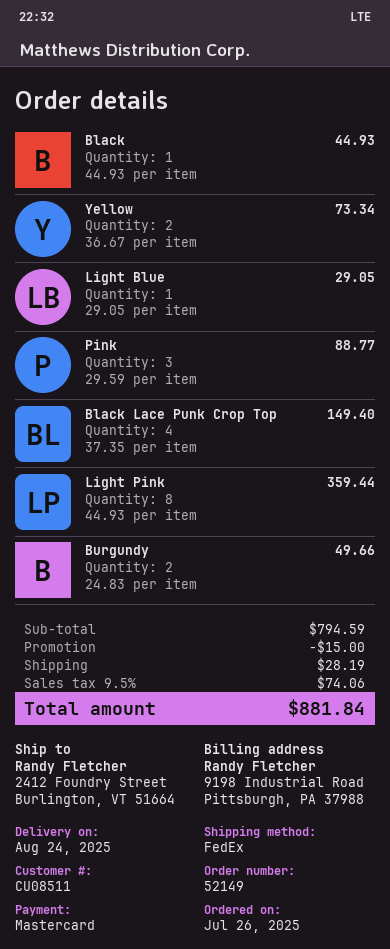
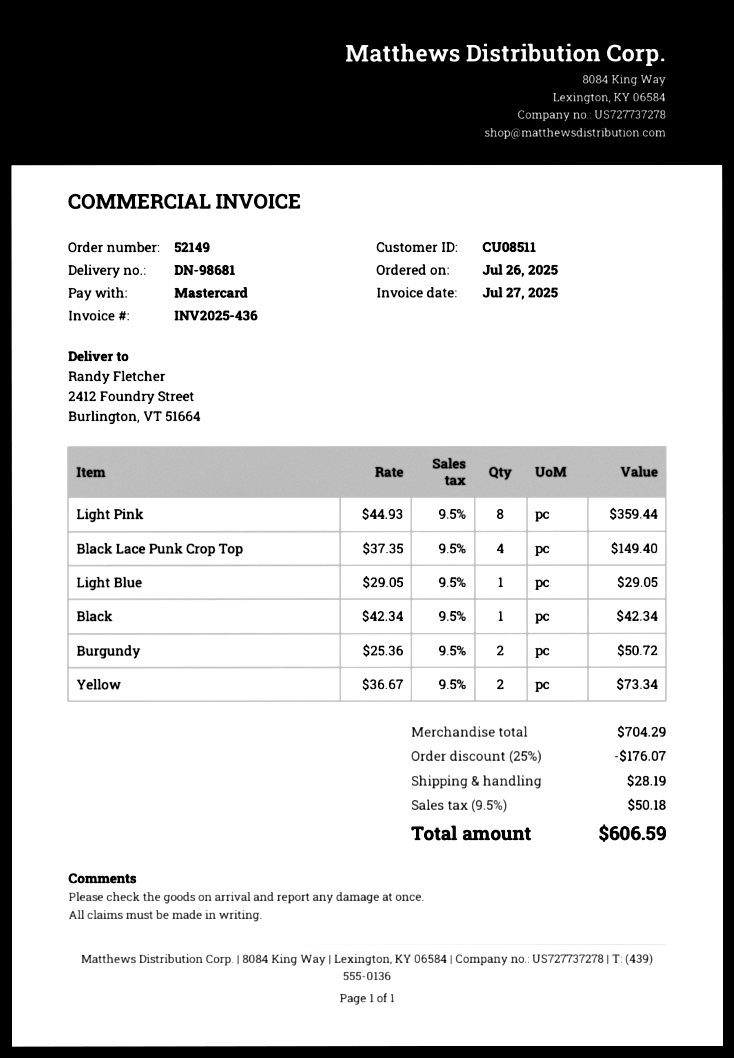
Black: 1 x 44.93 = 44.93 -> 1 x 42.34 = 42.34
Pink: 3 x 29.59 = 88.77 -> none
Burgundy: 2 x 24.83 = 49.66 -> 2 x 25.36 = 50.72
subtotal: 794.59 -> 704.29
discount: 15.00 -> 176.07
tax: 9.5% = 74.06 -> 9.5% = 50.18
total: 881.84 -> 606.59

